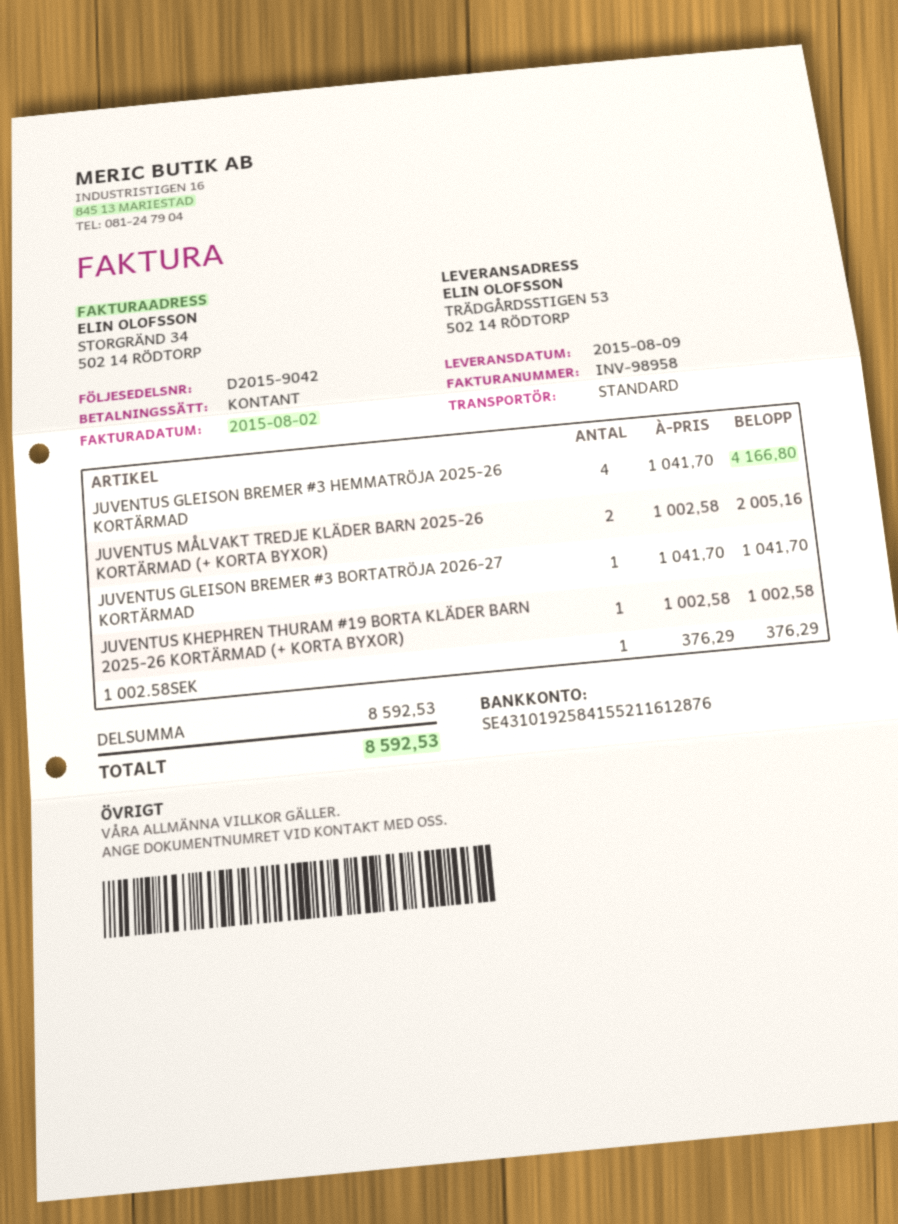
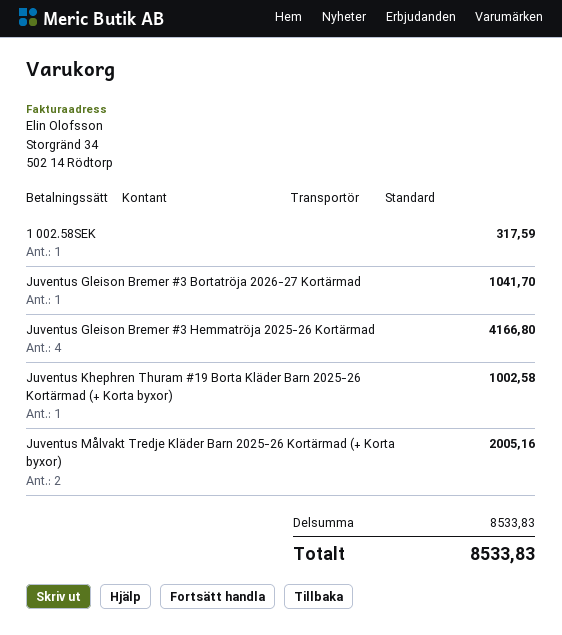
1 002.58SEK: 1 for 376.29 -> 1 for 317.59
subtotal: 8592.53 -> 8533.83
total: 8592.53 -> 8533.83

